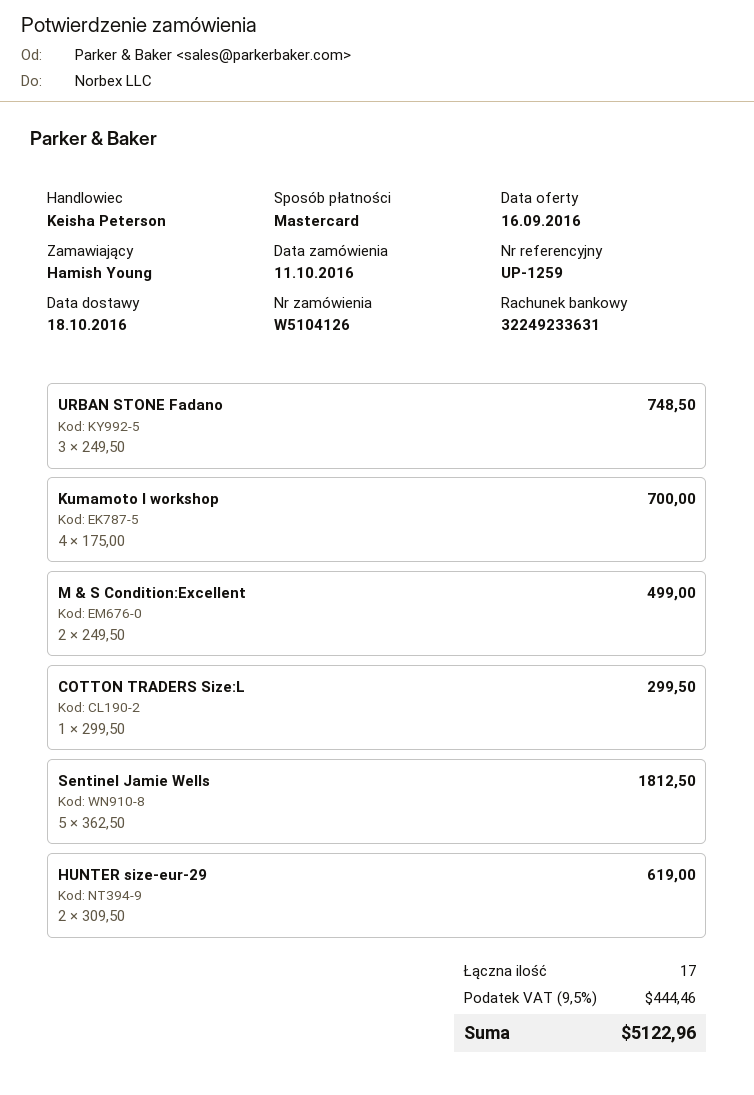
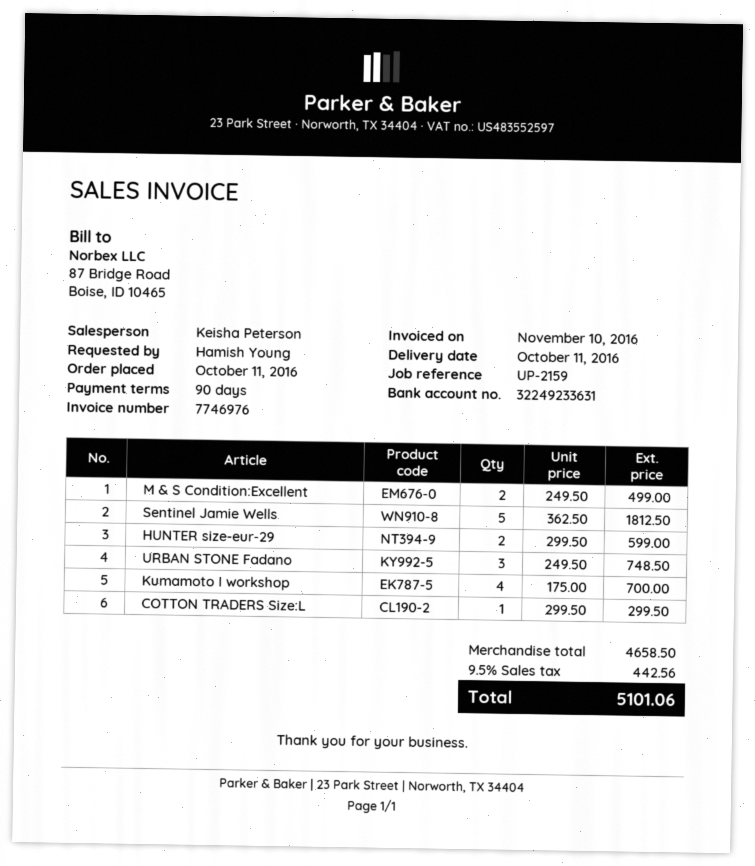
delivery date: 2016-10-18 -> 2016-10-11
reference: UP-1259 -> UP-2159
HUNTER size-eur-29: 2 x 309.50 = 619.00 -> 2 x 299.50 = 599.00
tax: 9.5% = 444.46 -> 9.5% = 442.56
total: 5122.96 -> 5101.06

